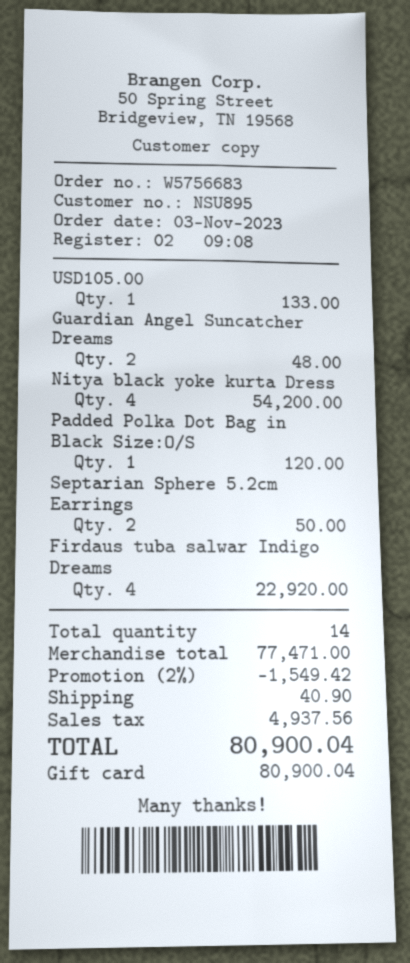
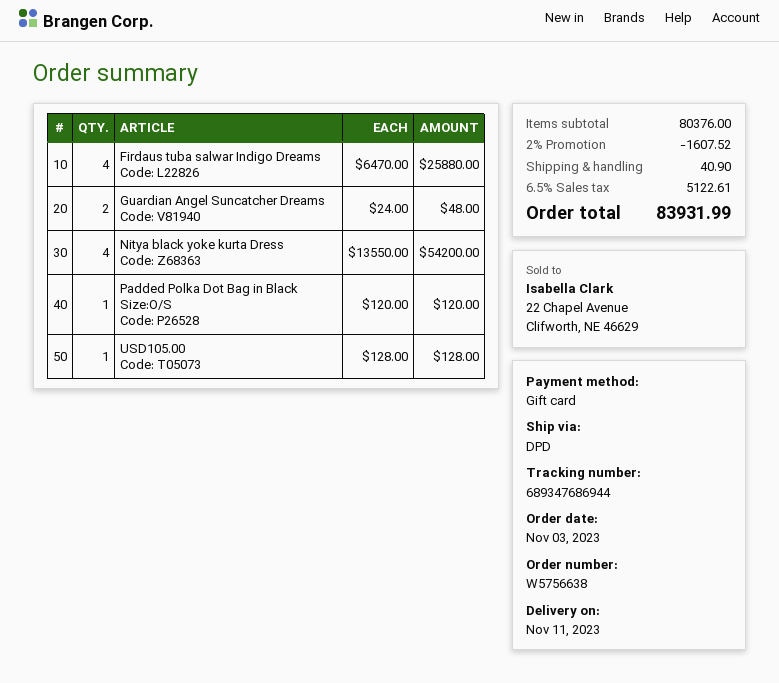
order number: W5756683 -> W5756638
USD105.00: 1 for 133.00 -> 1 for 128.00
Septarian Sphere 5.2cm Earrings: 2 for 50.00 -> none
Firdaus tuba salwar Indigo Dreams: 4 for 22920.00 -> 4 for 25880.00
subtotal: 77471.00 -> 80376.00
discount: 2% = 1549.42 -> 2% = 1607.52
tax: 4937.56 -> 5122.61
total: 80900.04 -> 83931.99

